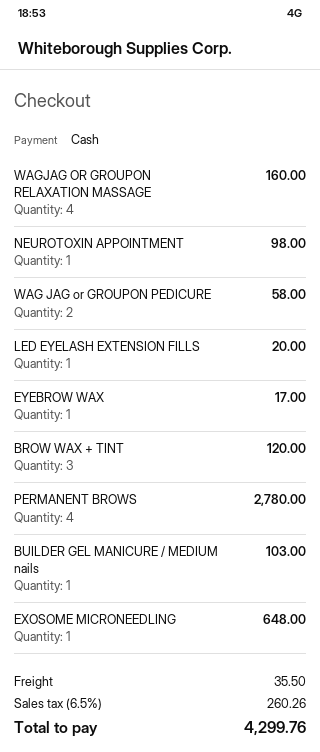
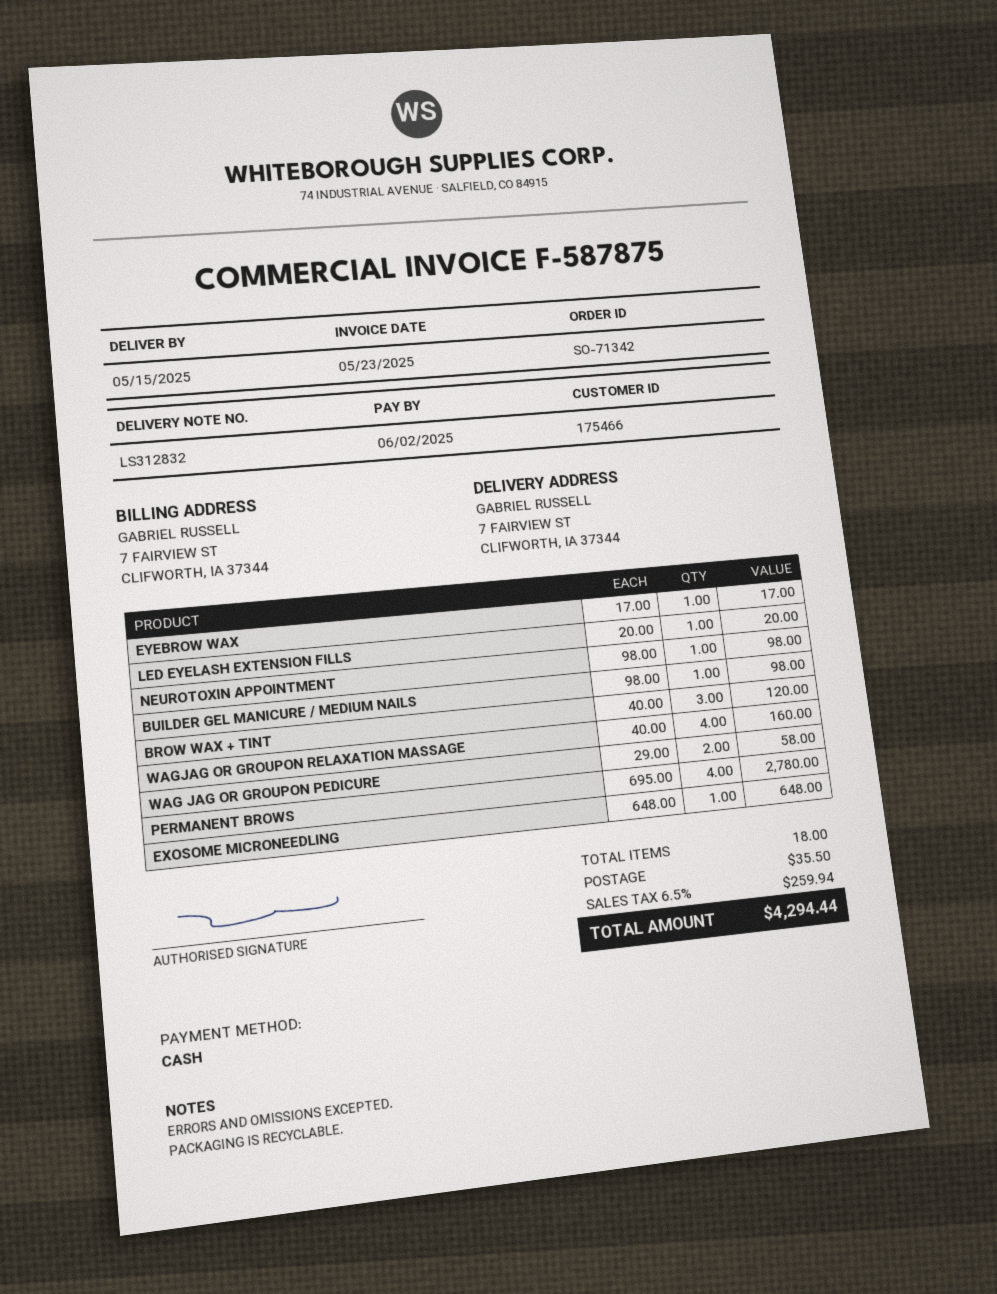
BUILDER GEL MANICURE / MEDIUM nails: 1 for 103.00 -> 1 for 98.00
tax: 6.5% = 260.26 -> 6.5% = 259.94
total: 4299.76 -> 4294.44

